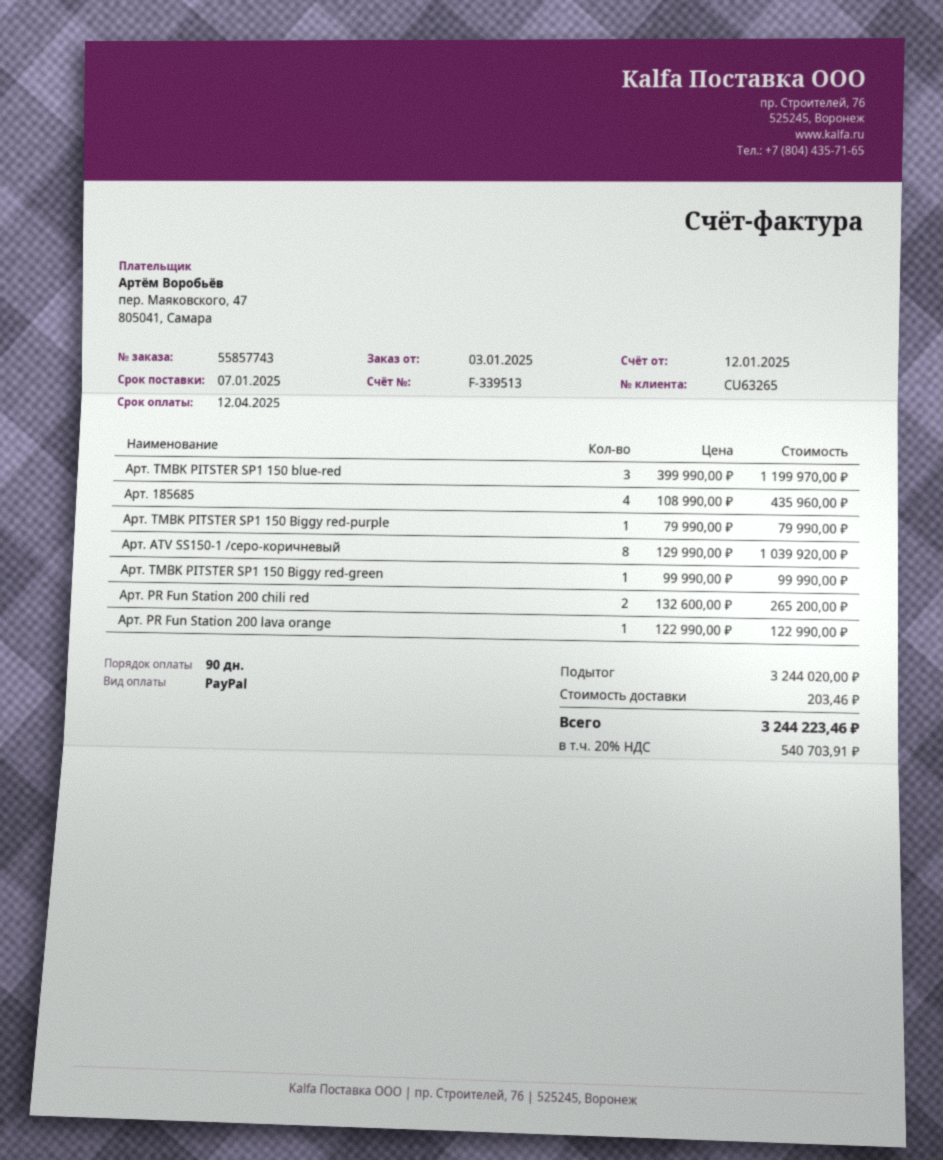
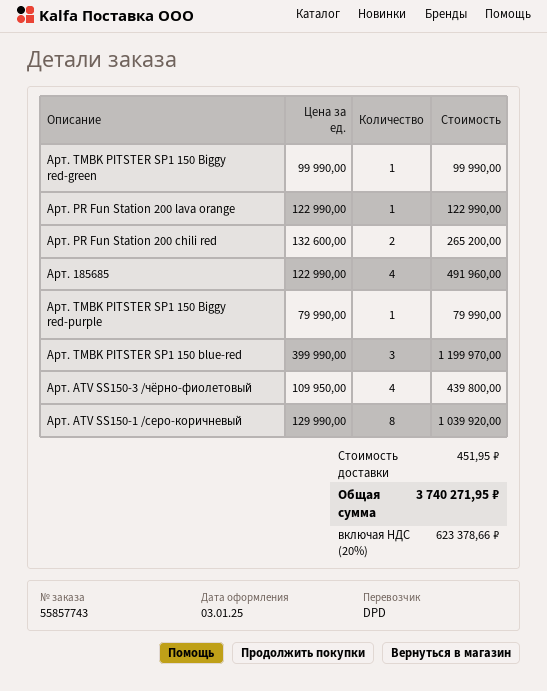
Арт. 185685: 4 x 108990.00 = 435960.00 -> 4 x 122990.00 = 491960.00
Арт. ATV SS150-3 /чёрно-фиолетовый: none -> 4 x 109950.00 = 439800.00
shipping: 203.46 -> 451.95
tax: 20% = 540703.91 -> 20% = 623378.66
total: 3244223.46 -> 3740271.95

